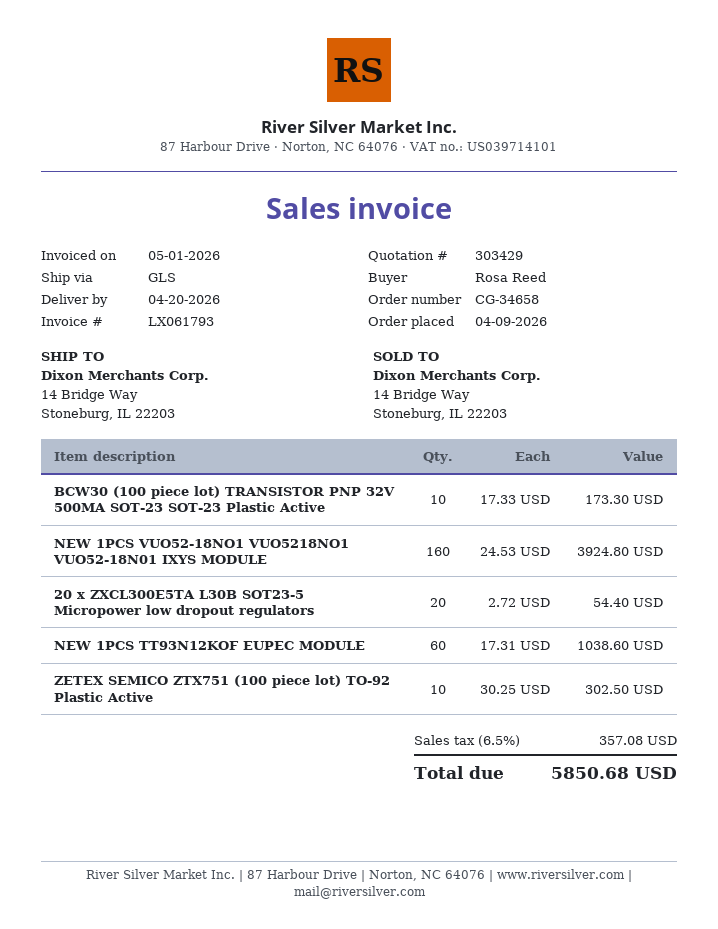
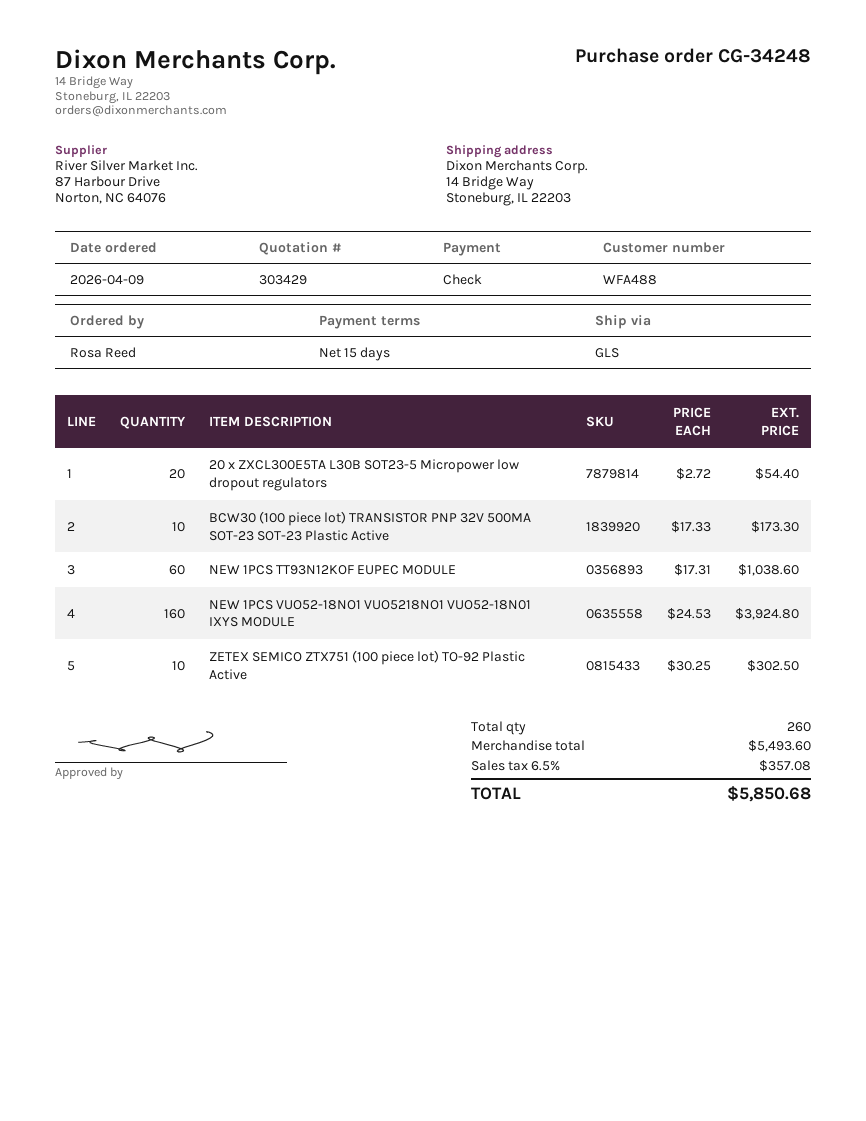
order number: CG-34658 -> CG-34248

